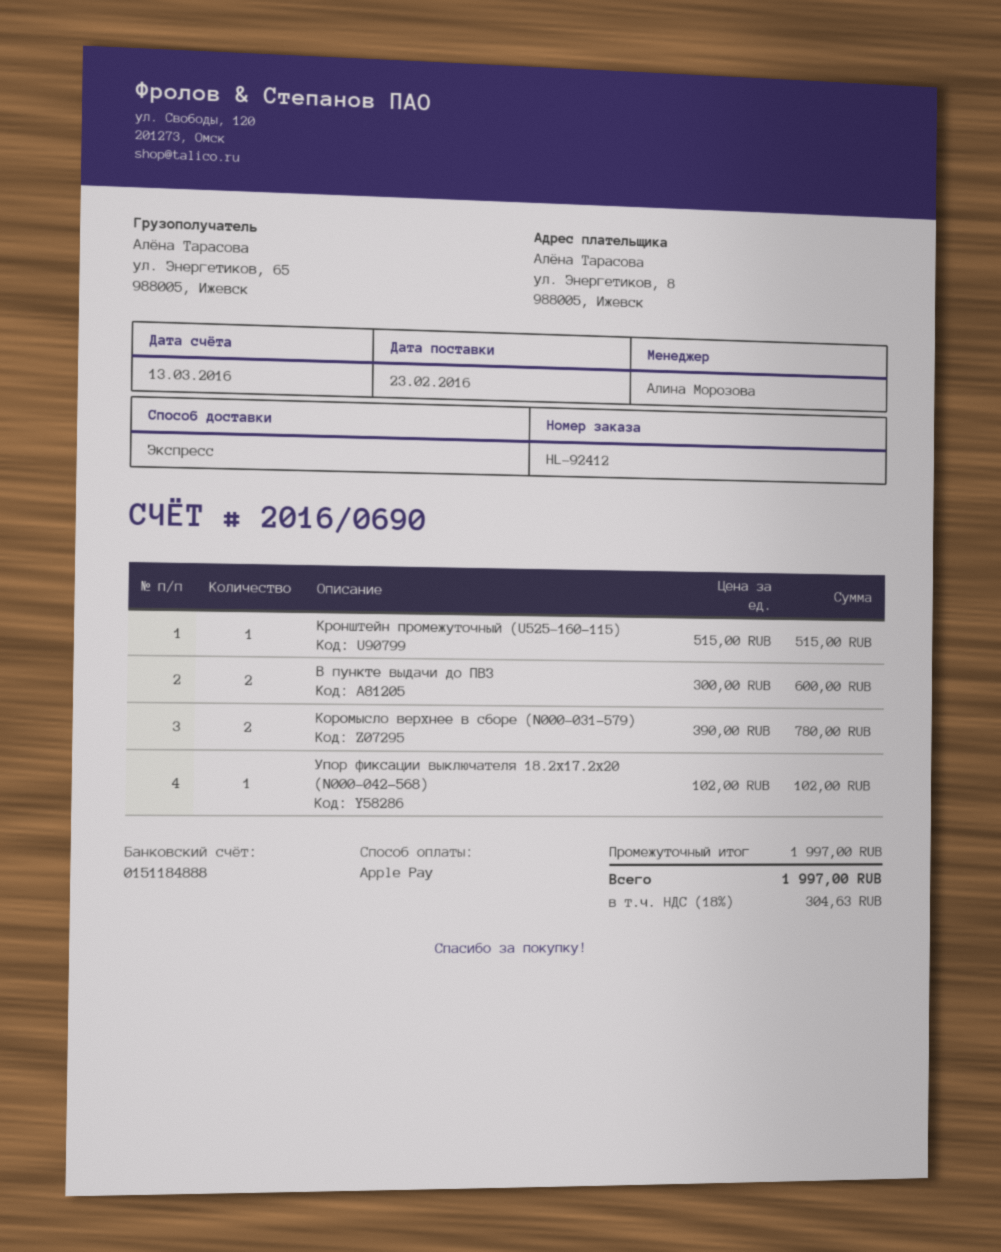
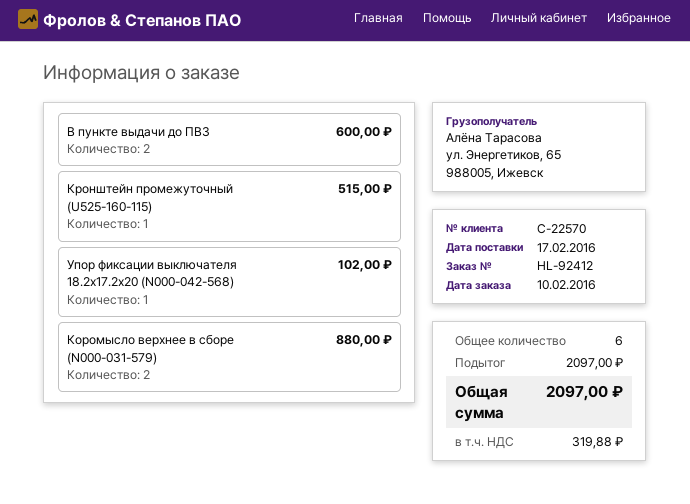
delivery date: 2016-02-23 -> 2016-02-17
Коромысло верхнее в сборе (N000-031-579): 2 for 780.00 -> 2 for 880.00
subtotal: 1997.00 -> 2097.00
tax: 304.63 -> 319.88
total: 1997.00 -> 2097.00

